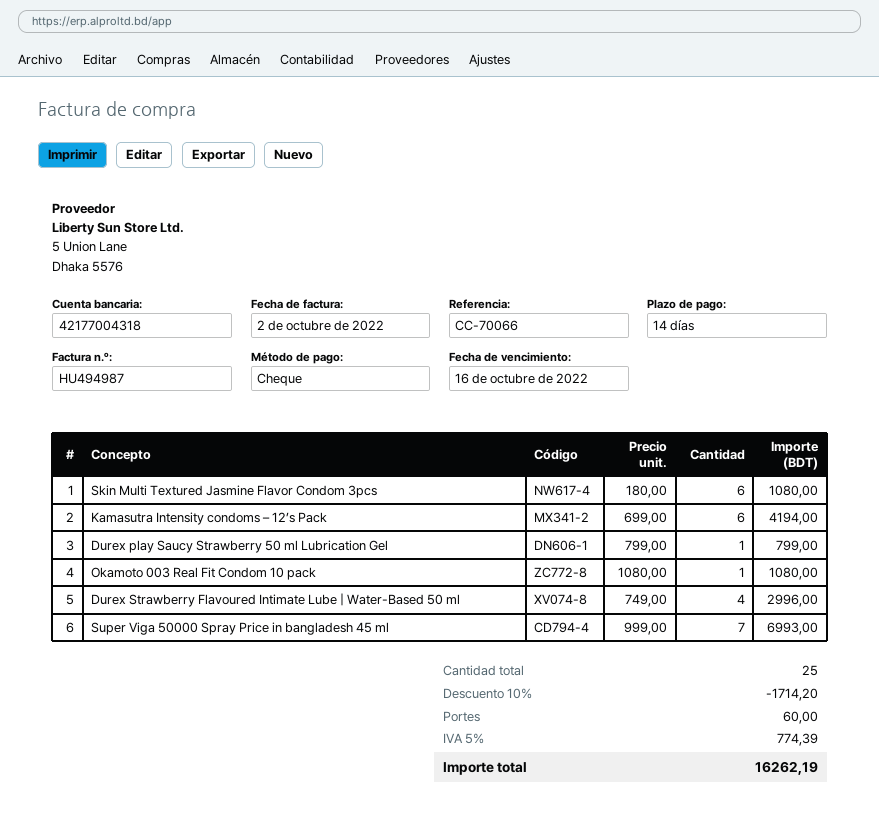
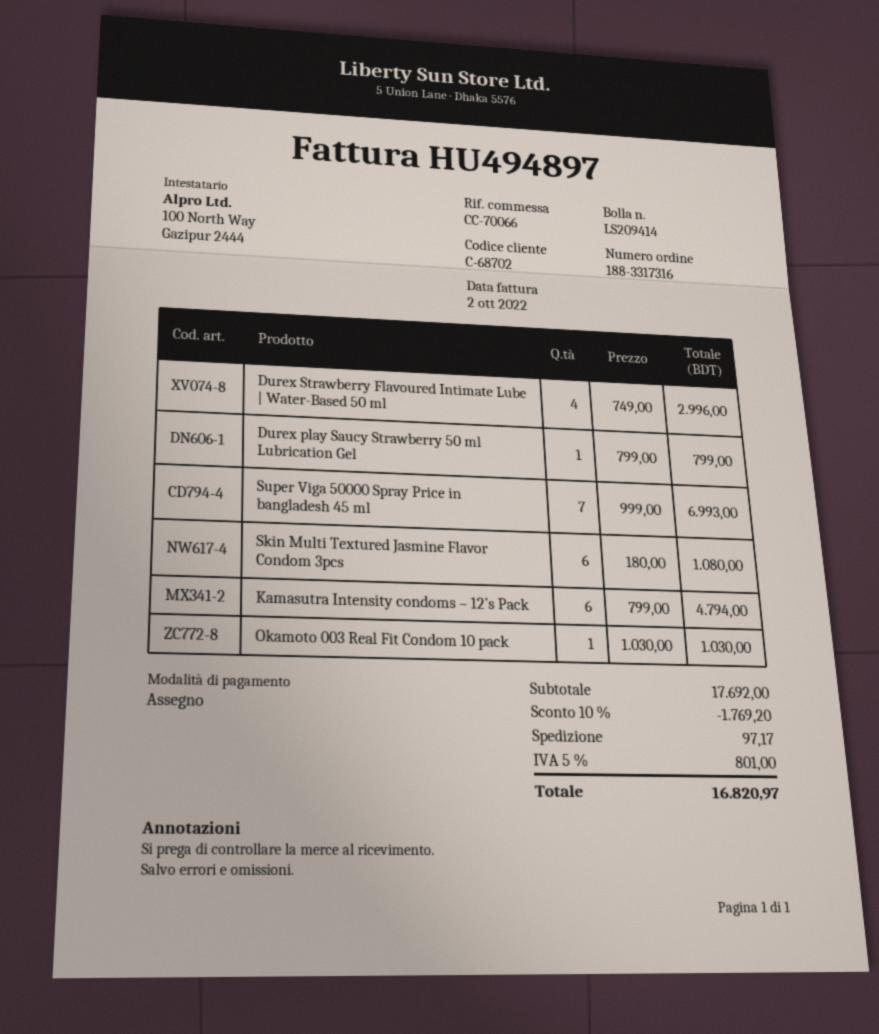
invoice number: HU494987 -> HU494897
Kamasutra Intensity condoms – 12’s Pack: 6 x 699.00 = 4194.00 -> 6 x 799.00 = 4794.00
Okamoto 003 Real Fit Condom 10 pack: 1 x 1080.00 = 1080.00 -> 1 x 1030.00 = 1030.00
discount: 10% = 1714.20 -> 10% = 1769.20
shipping: 60.00 -> 97.17
tax: 5% = 774.39 -> 5% = 801.00
total: 16262.19 -> 16820.97

